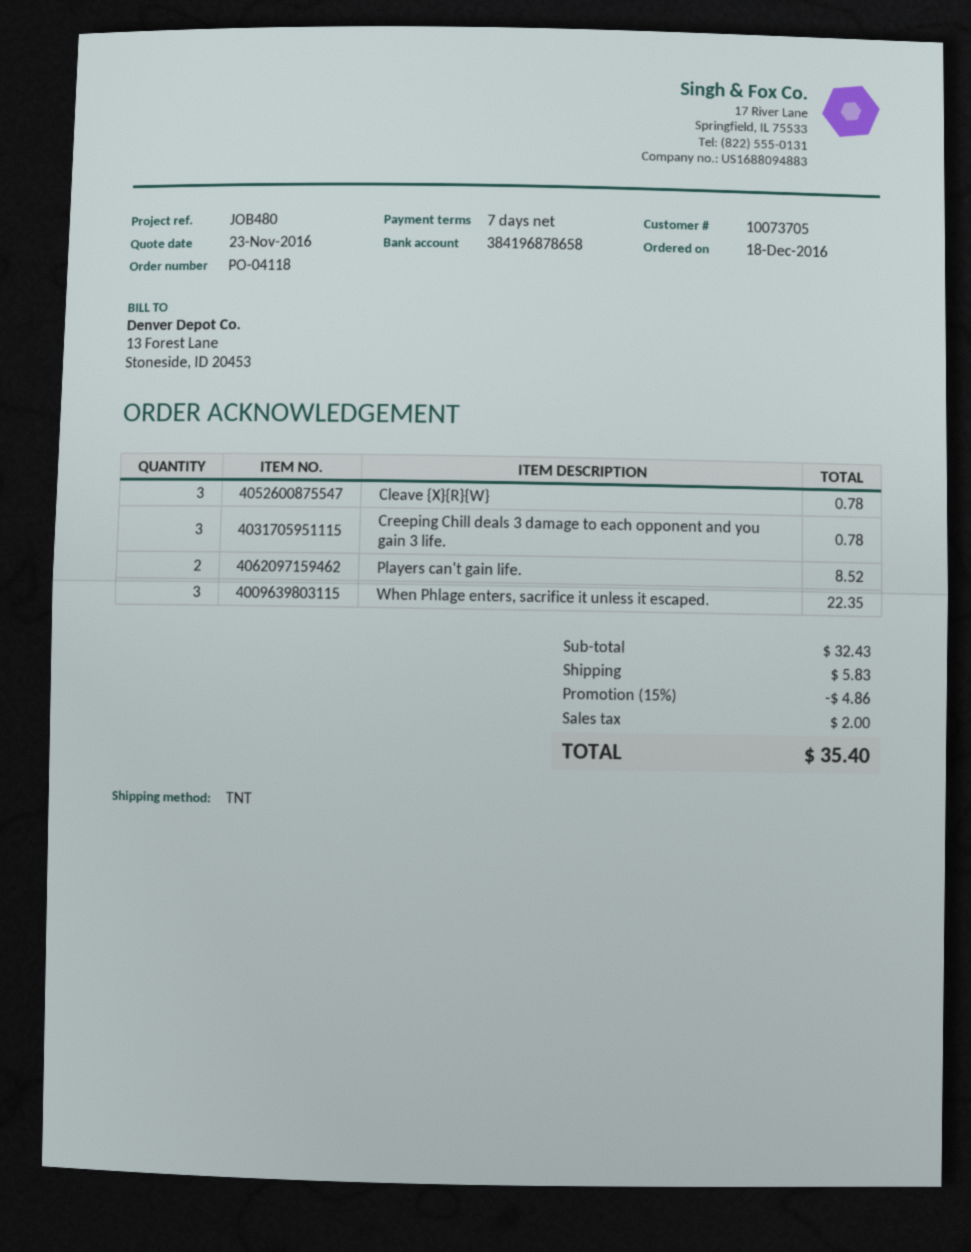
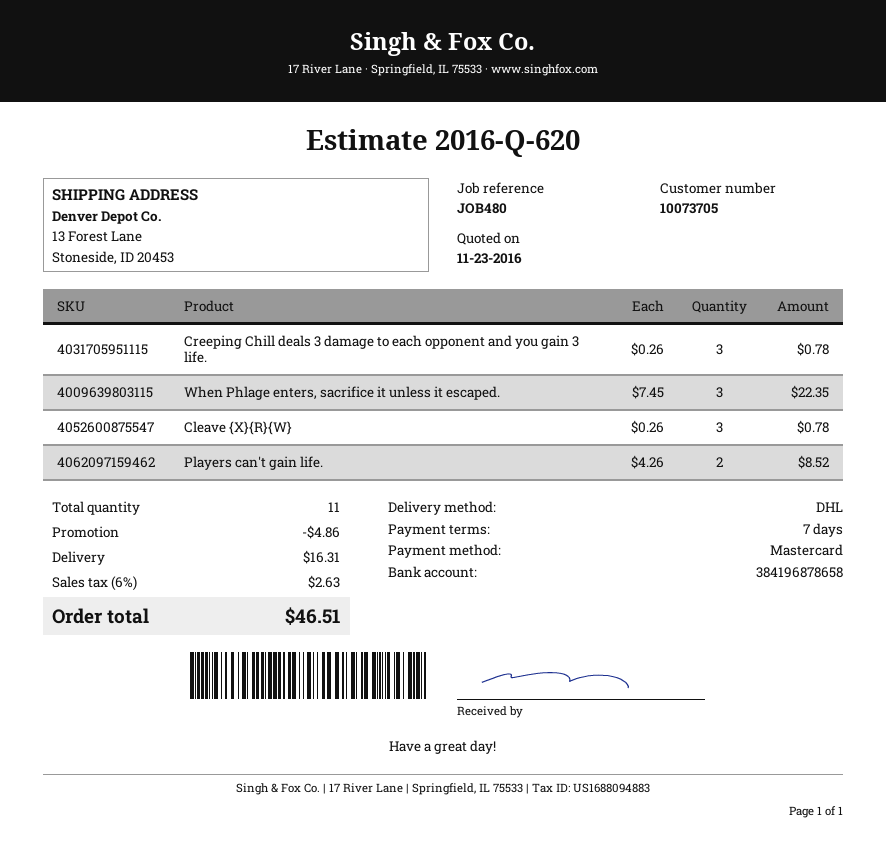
shipping method: TNT -> DHL
shipping: 5.83 -> 16.31
tax: 2.00 -> 2.63
total: 35.40 -> 46.51

